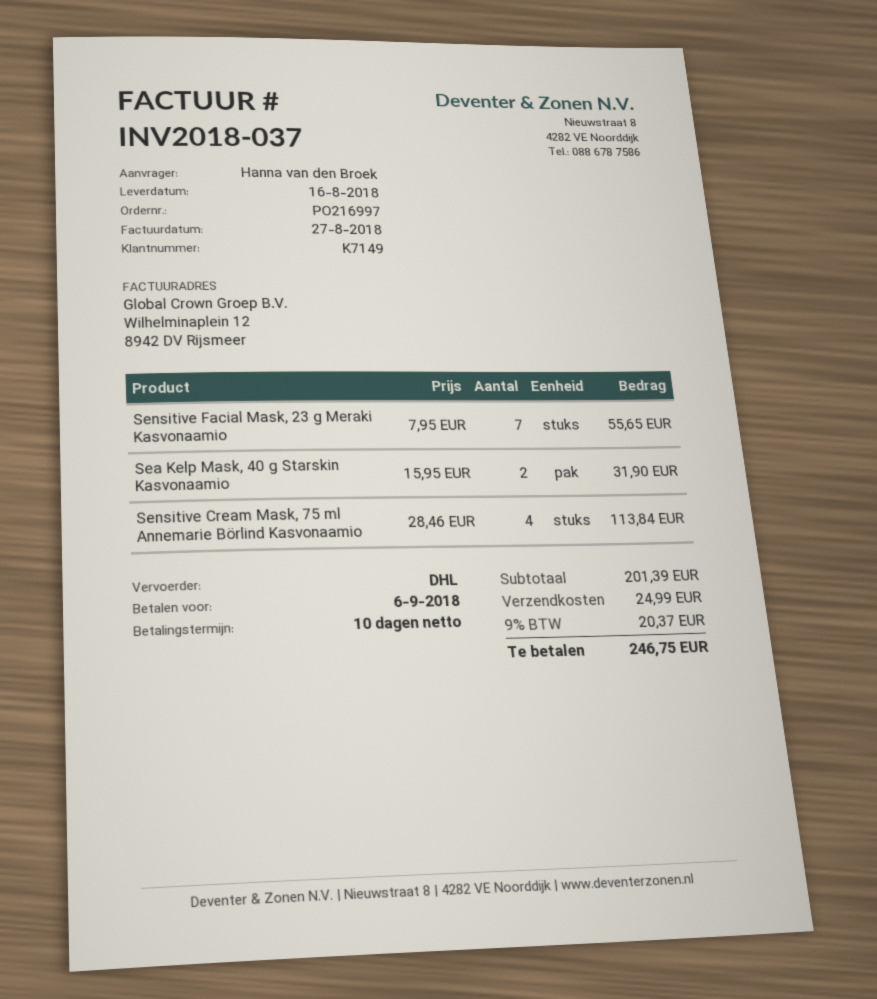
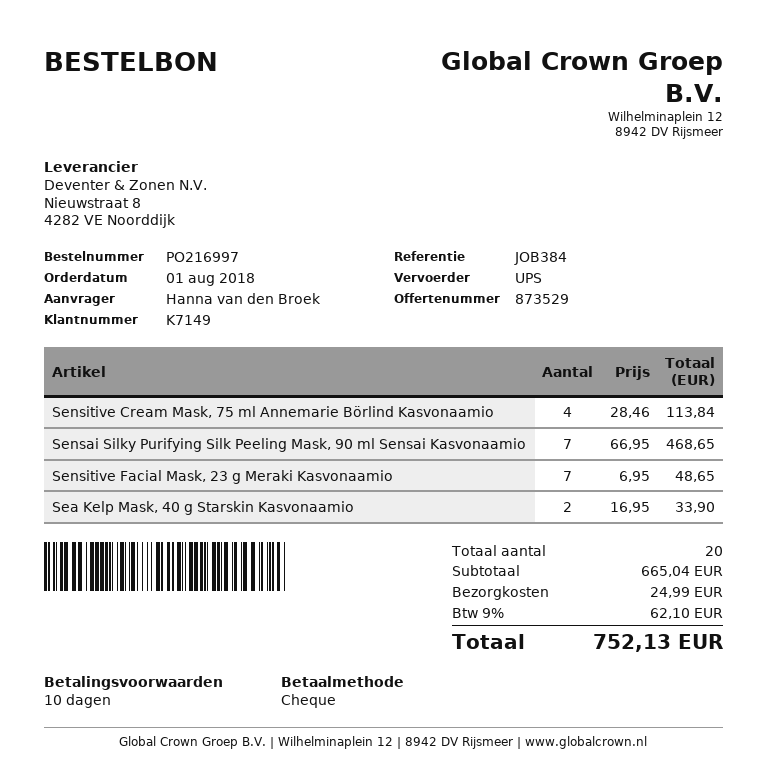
shipping method: DHL -> UPS
Sensitive Facial Mask, 23 g Meraki Kasvonaamio: 7 x 7.95 = 55.65 -> 7 x 6.95 = 48.65
Sea Kelp Mask, 40 g Starskin Kasvonaamio: 2 x 15.95 = 31.90 -> 2 x 16.95 = 33.90
Sensai Silky Purifying Silk Peeling Mask, 90 ml Sensai Kasvonaamio: none -> 7 x 66.95 = 468.65
subtotal: 201.39 -> 665.04
tax: 9% = 20.37 -> 9% = 62.10
total: 246.75 -> 752.13

